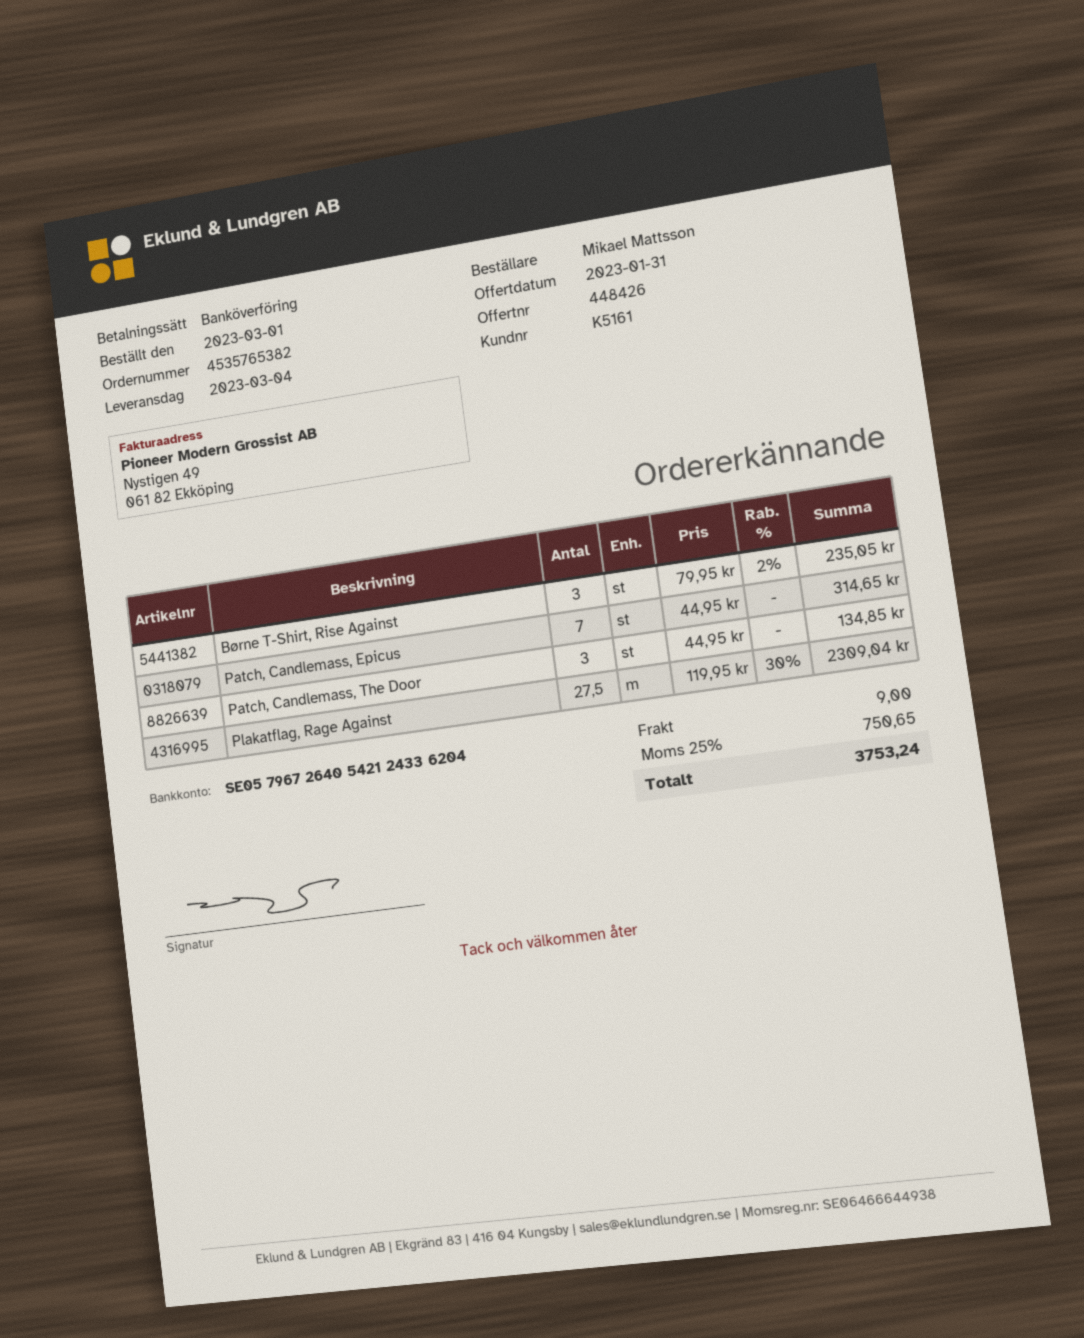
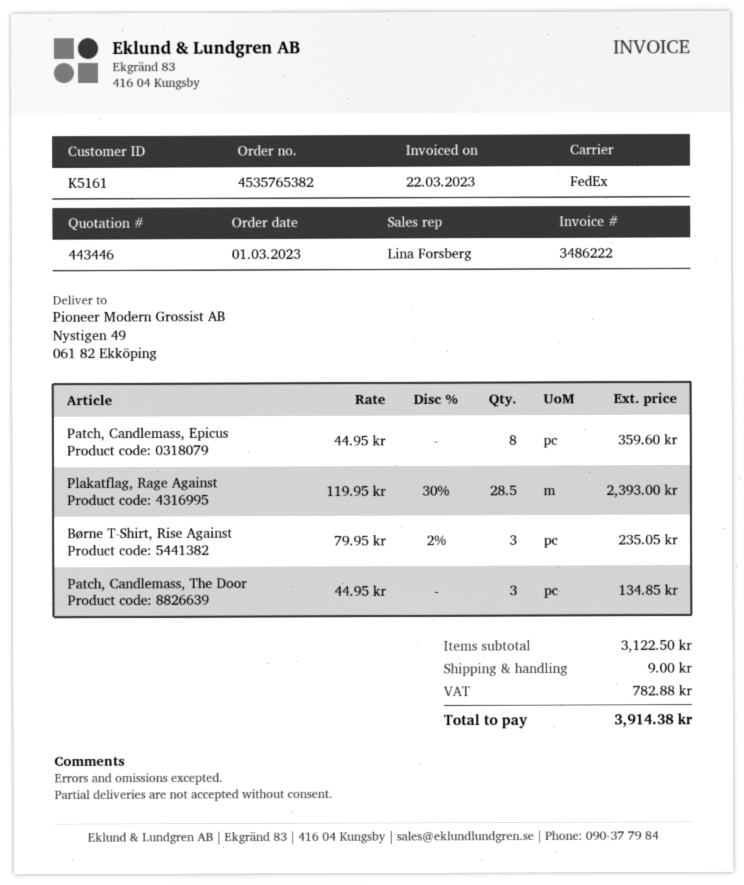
quote number: 448426 -> 443446
Patch, Candlemass, Epicus: 7 x 44.95 = 314.65 -> 8 x 44.95 = 359.60
Plakatflag, Rage Against: 27.5 x 119.95 - 30% = 2309.04 -> 28.5 x 119.95 - 30% = 2393.00
tax: 750.65 -> 782.88
total: 3753.24 -> 3914.38

